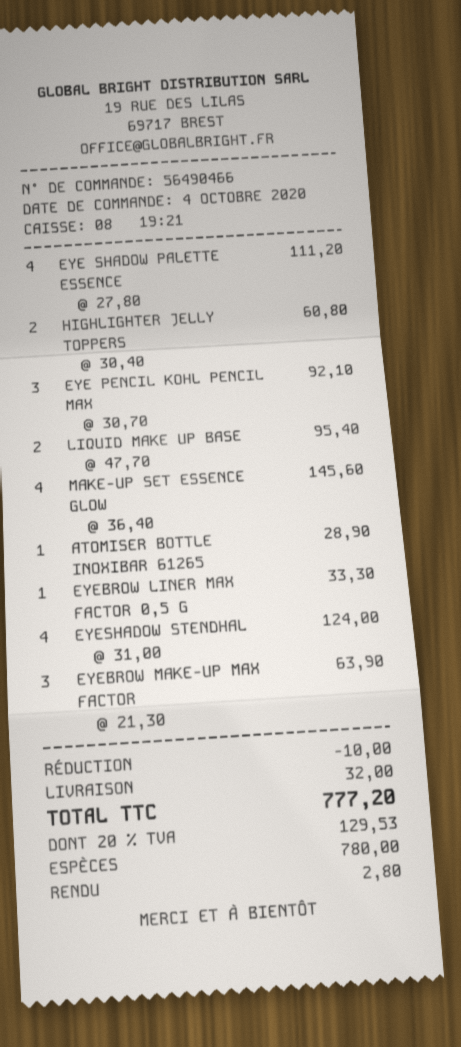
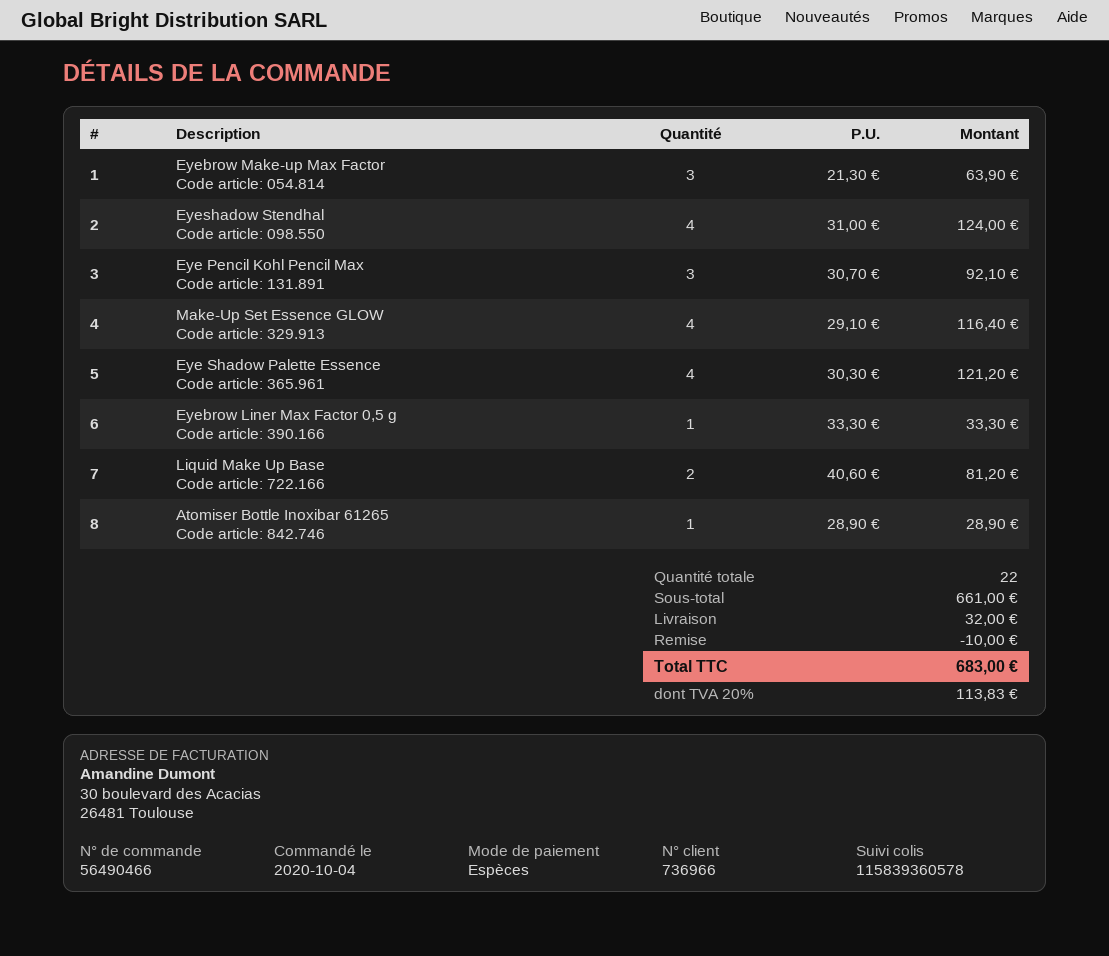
EYE SHADOW PALETTE ESSENCE: 4 x 27.80 = 111.20 -> 4 x 30.30 = 121.20
HIGHLIGHTER JELLY TOPPERS: 2 x 30.40 = 60.80 -> none
LIQUID MAKE UP BASE: 2 x 47.70 = 95.40 -> 2 x 40.60 = 81.20
MAKE-UP SET ESSENCE GLOW: 4 x 36.40 = 145.60 -> 4 x 29.10 = 116.40
tax: 20% = 129.53 -> 20% = 113.83
total: 777.20 -> 683.00

